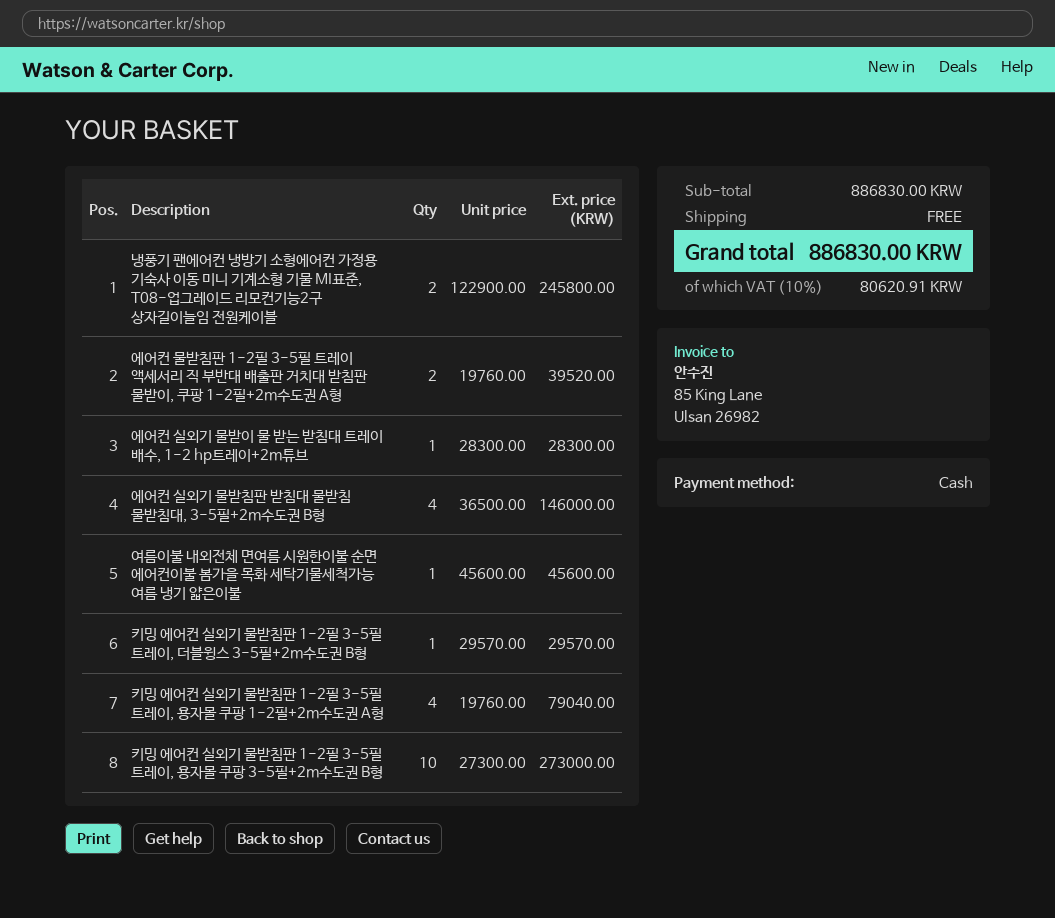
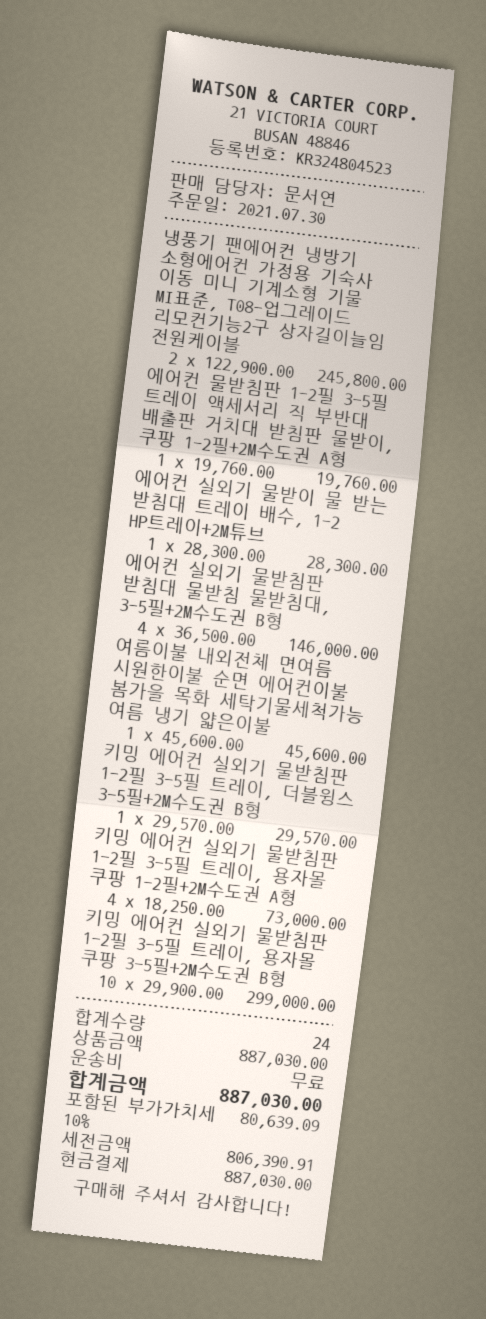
에어컨 물받침판 1-2필 3-5필 트레이 액세서리 직 부반대 배출판 거치대 받침판 물받이, 쿠팡 1-2필+2m수도권 A형: 2 x 19760.00 = 39520.00 -> 1 x 19760.00 = 19760.00
키밍 에어컨 실외기 물받침판 1-2필 3-5필 트레이, 용자몰 쿠팡 1-2필+2m수도권 A형: 4 x 19760.00 = 79040.00 -> 4 x 18250.00 = 73000.00
키밍 에어컨 실외기 물받침판 1-2필 3-5필 트레이, 용자몰 쿠팡 3-5필+2m수도권 B형: 10 x 27300.00 = 273000.00 -> 10 x 29900.00 = 299000.00
subtotal: 886830.00 -> 887030.00
tax: 10% = 80620.91 -> 10% = 80639.09
total: 886830.00 -> 887030.00

